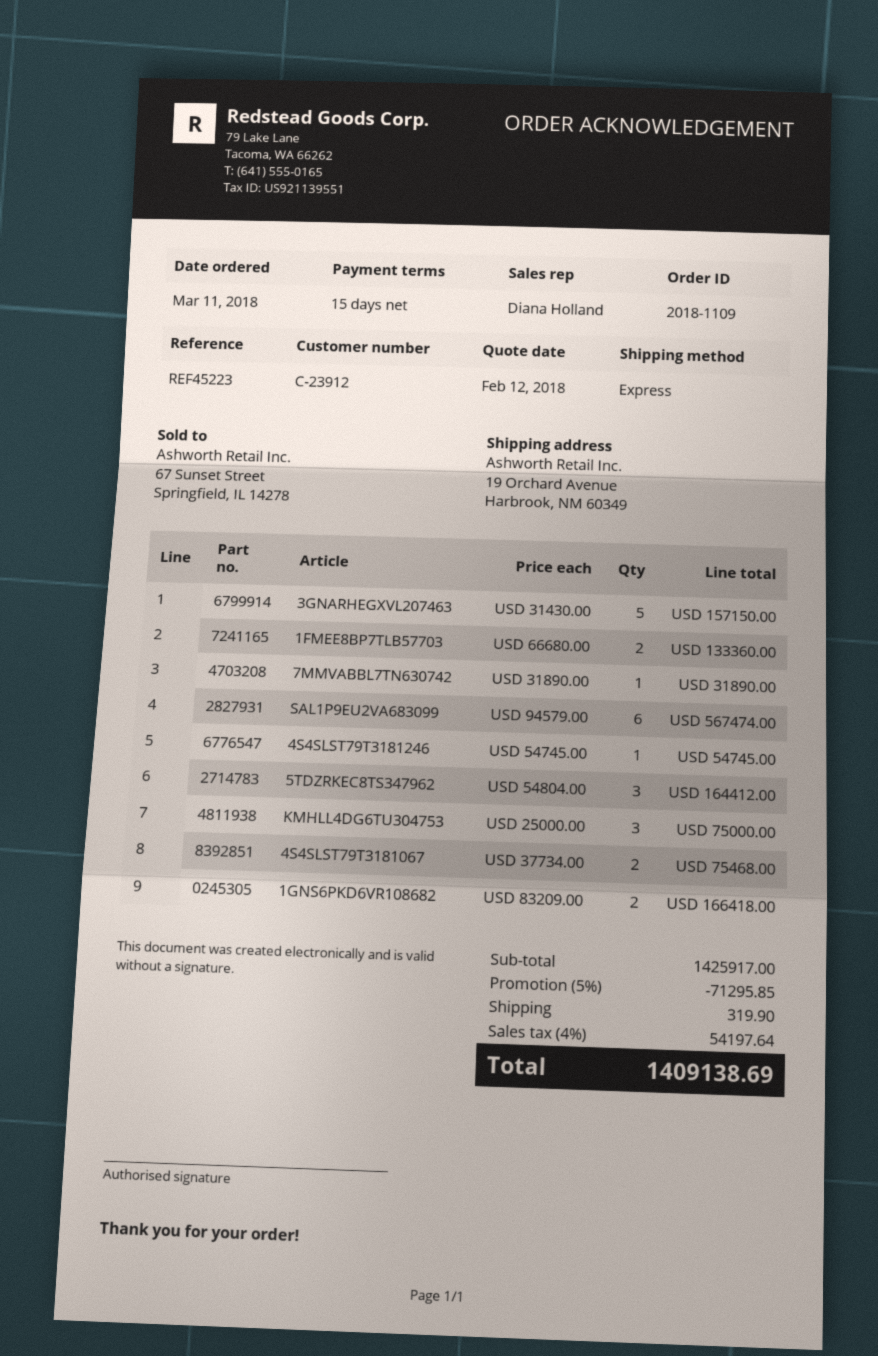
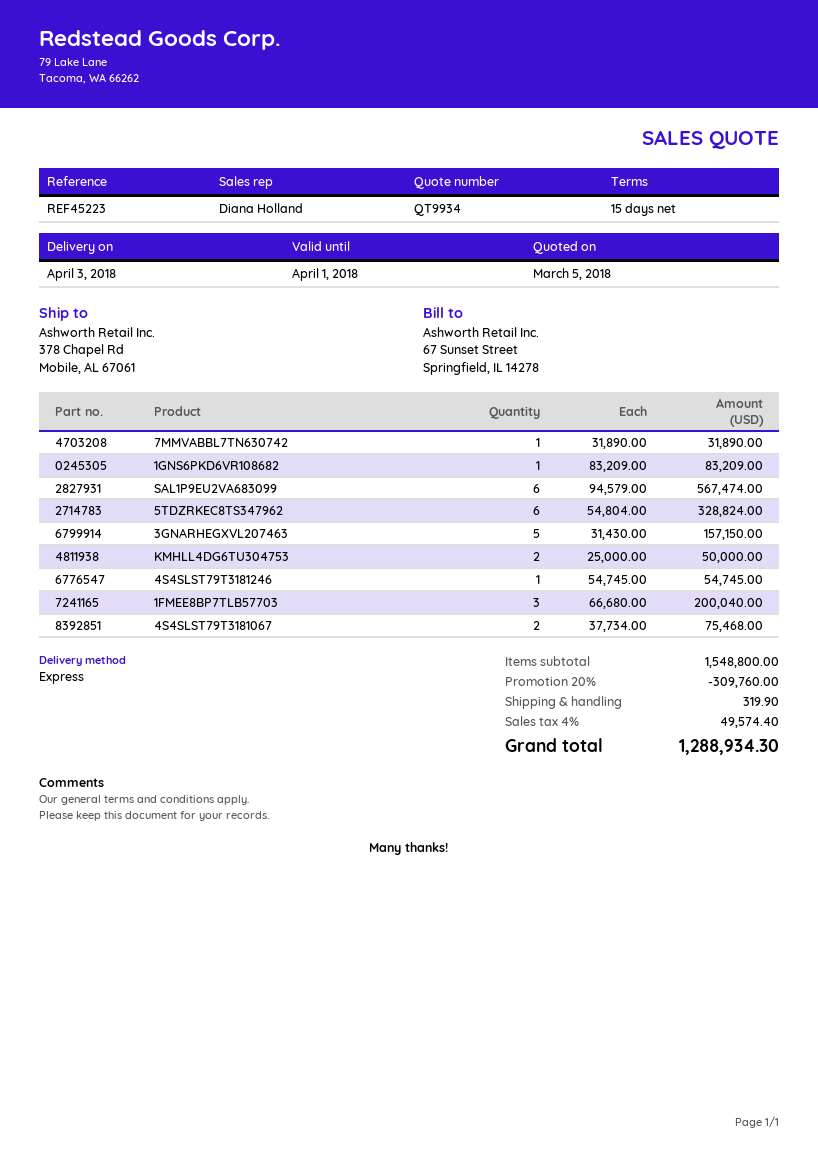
quote date: 2018-02-12 -> 2018-03-05
ship to: 19 Orchard Avenue, Harbrook, NM 60349 -> 378 Chapel Rd, Mobile, AL 67061
1FMEE8BP7TLB57703: 2 x 66680.00 = 133360.00 -> 3 x 66680.00 = 200040.00
5TDZRKEC8TS347962: 3 x 54804.00 = 164412.00 -> 6 x 54804.00 = 328824.00
KMHLL4DG6TU304753: 3 x 25000.00 = 75000.00 -> 2 x 25000.00 = 50000.00
1GNS6PKD6VR108682: 2 x 83209.00 = 166418.00 -> 1 x 83209.00 = 83209.00
subtotal: 1425917.00 -> 1548800.00
discount: 5% = 71295.85 -> 20% = 309760.00
tax: 4% = 54197.64 -> 4% = 49574.40
total: 1409138.69 -> 1288934.30

